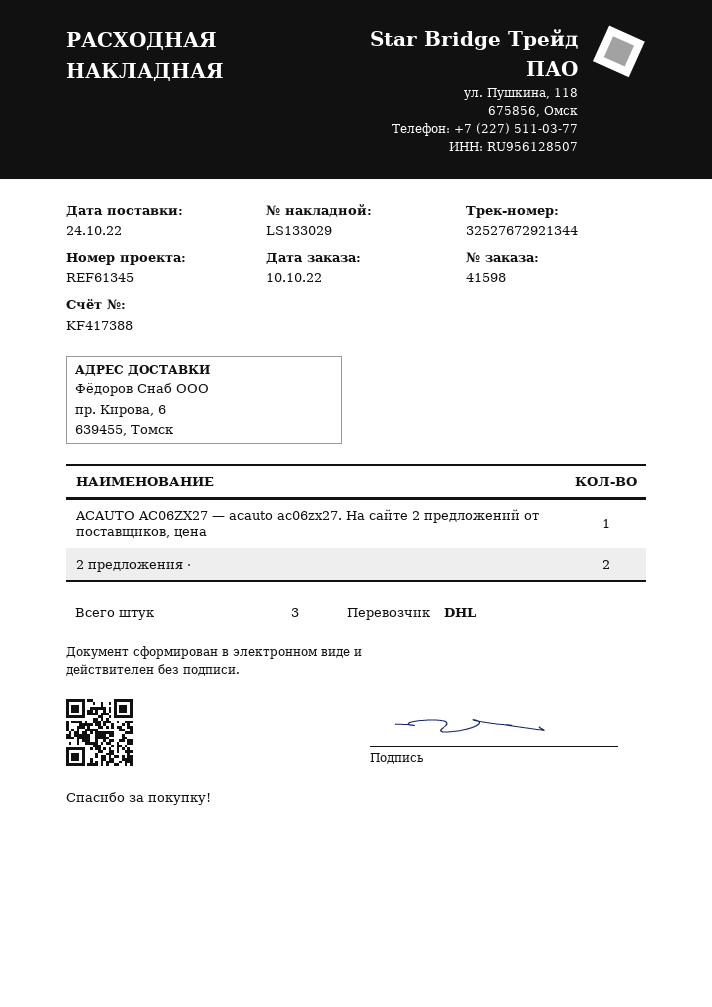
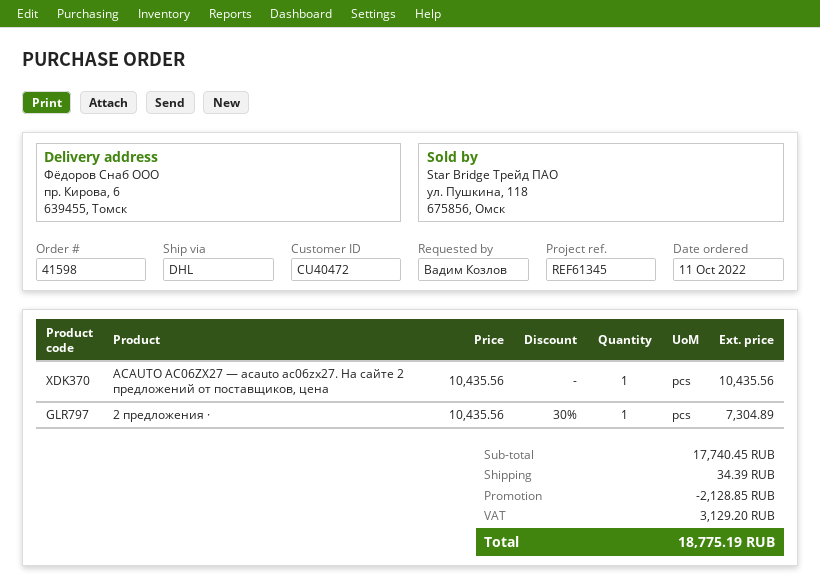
order date: 2022-10-10 -> 2022-10-11
2 предложения ·: 2 -> 1

